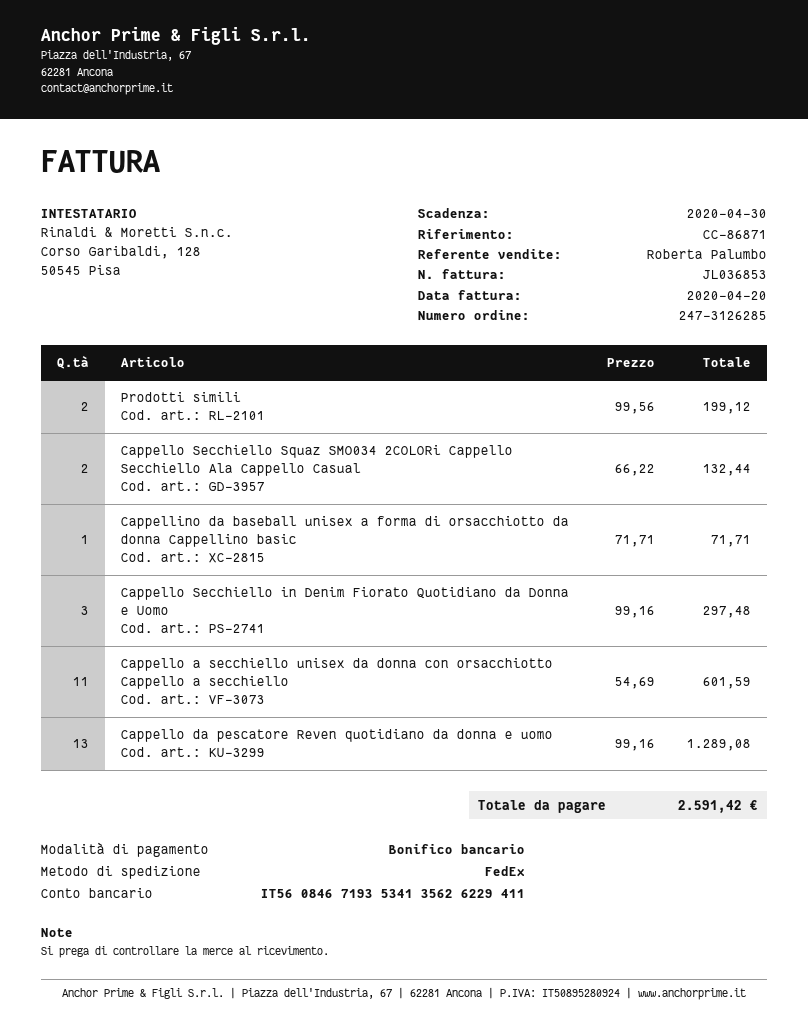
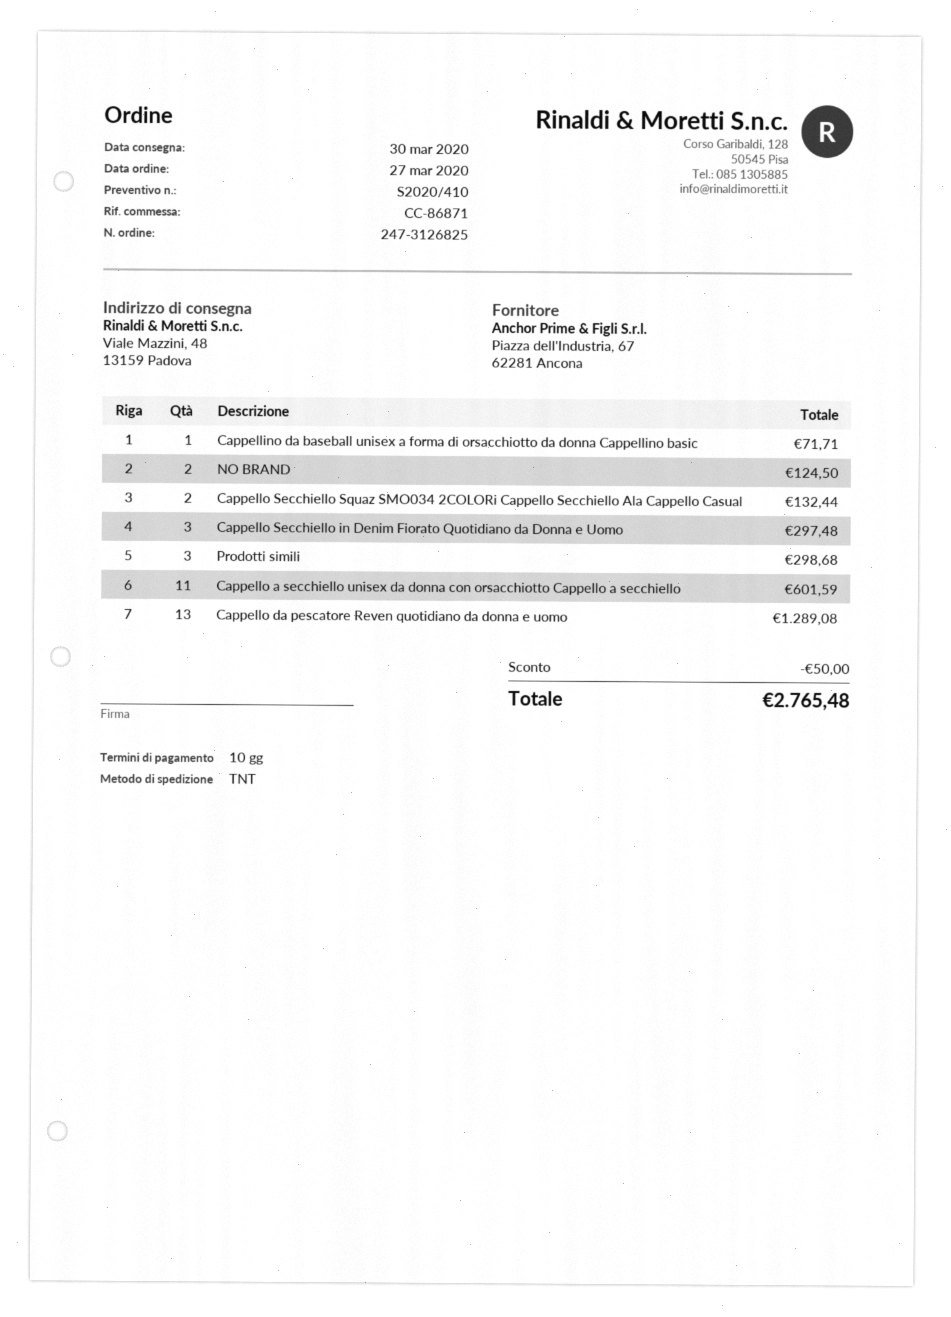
order number: 247-3126285 -> 247-3126825
shipping method: FedEx -> TNT
Prodotti simili: 2 for 199.12 -> 3 for 298.68
NO BRAND: none -> 2 for 124.50
discount: none -> 50.00
total: 2591.42 -> 2765.48

